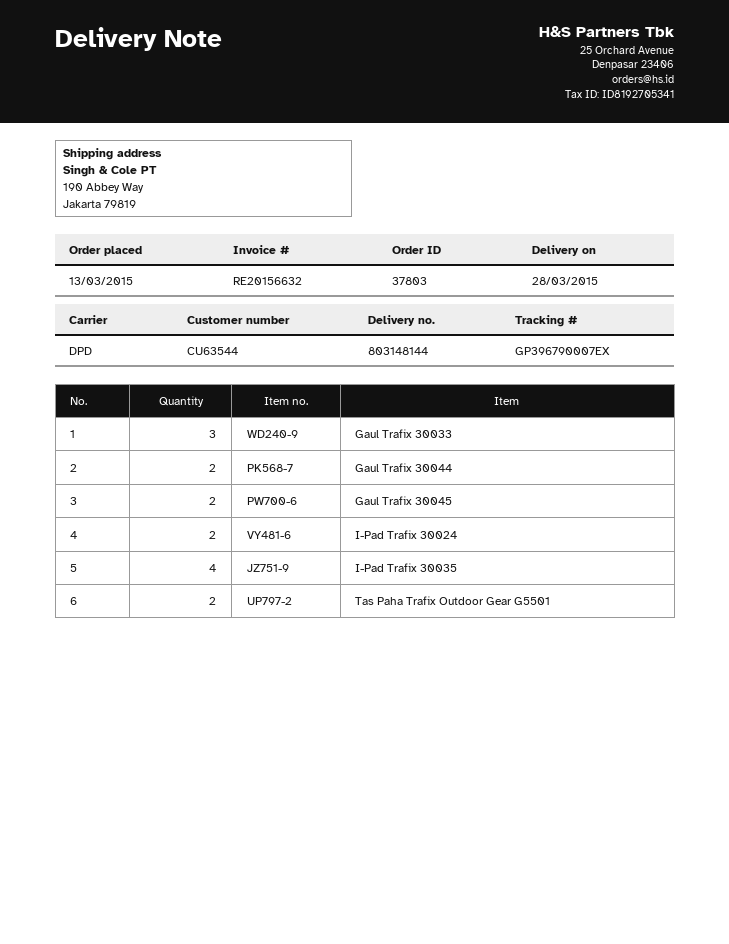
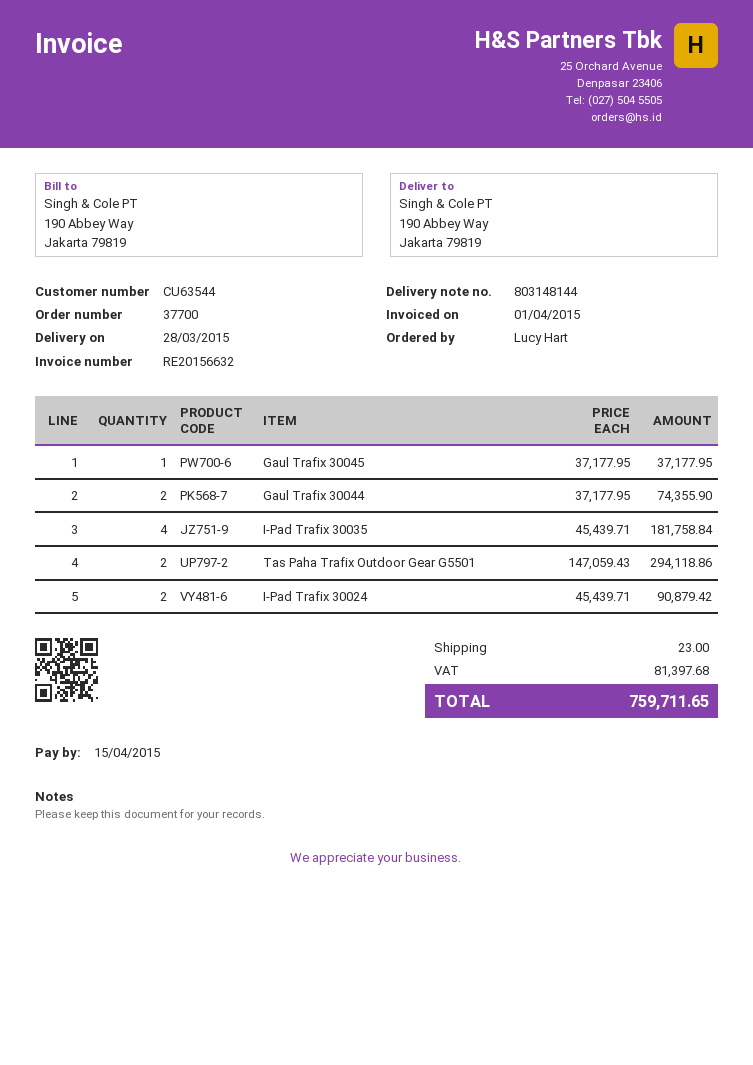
order number: 37803 -> 37700
Gaul Trafix 30033: 3 -> none
Gaul Trafix 30045: 2 -> 1

